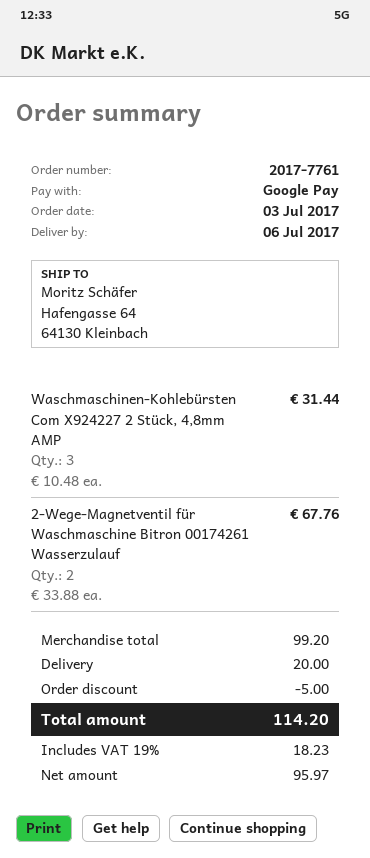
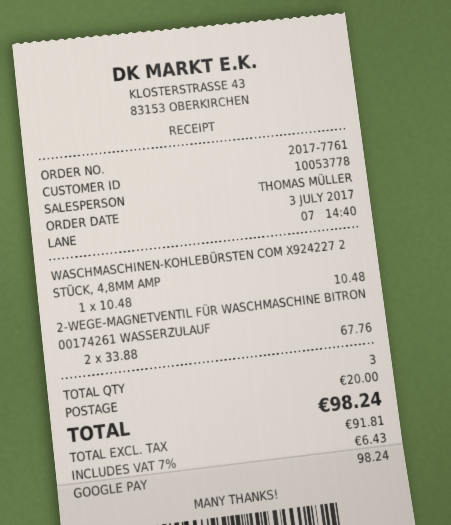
Waschmaschinen-Kohlebürsten Com X924227 2 Stück, 4,8mm AMP: 3 x 10.48 = 31.44 -> 1 x 10.48 = 10.48
discount: 5.00 -> none
net: 95.97 -> 91.81
tax: 19% = 18.23 -> 7% = 6.43
total: 114.20 -> 98.24

